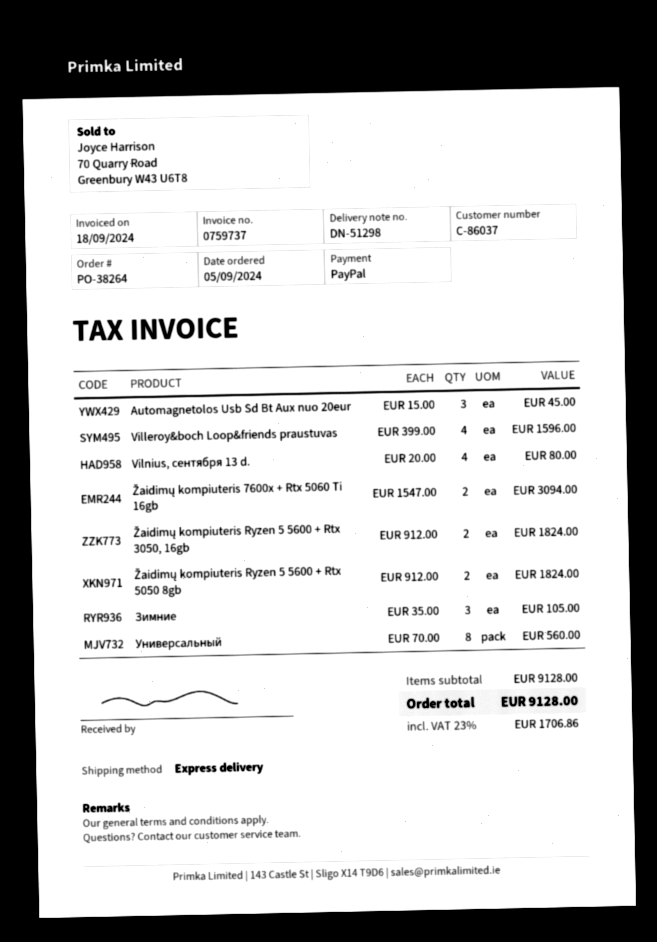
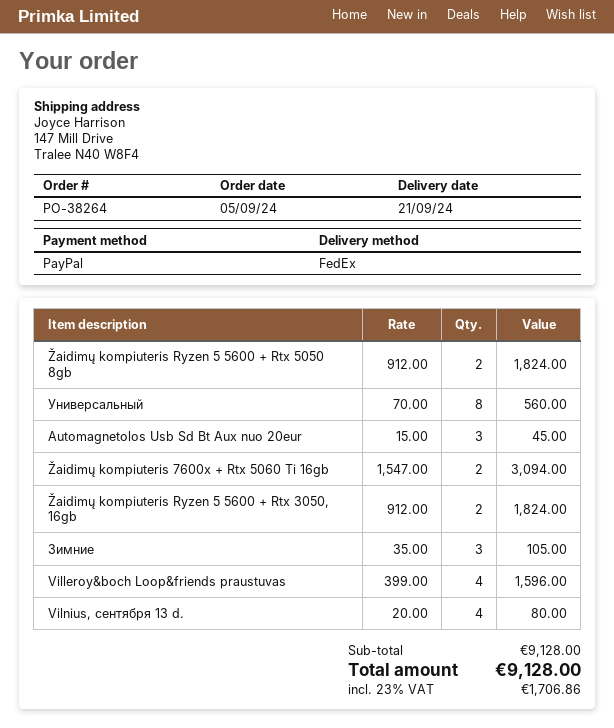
shipping method: express -> FedEx

